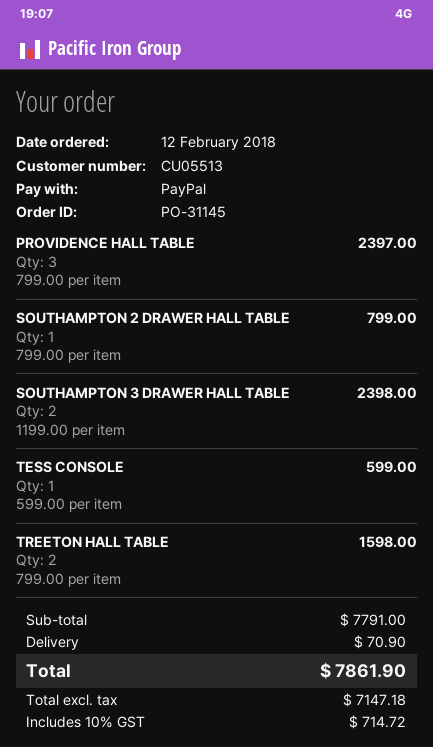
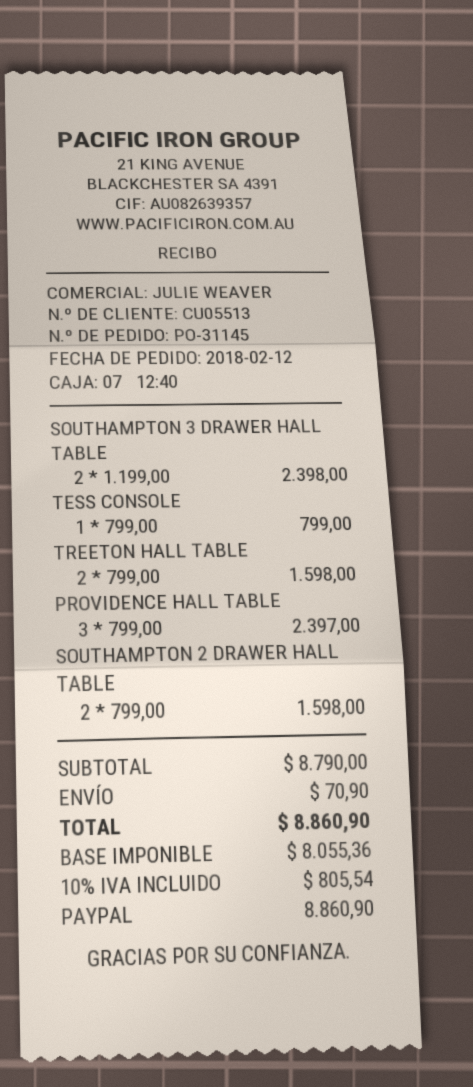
SOUTHAMPTON 2 DRAWER HALL TABLE: 1 x 799.00 = 799.00 -> 2 x 799.00 = 1598.00
TESS CONSOLE: 1 x 599.00 = 599.00 -> 1 x 799.00 = 799.00
subtotal: 7791.00 -> 8790.00
net: 7147.18 -> 8055.36
tax: 10% = 714.72 -> 10% = 805.54
total: 7861.90 -> 8860.90

